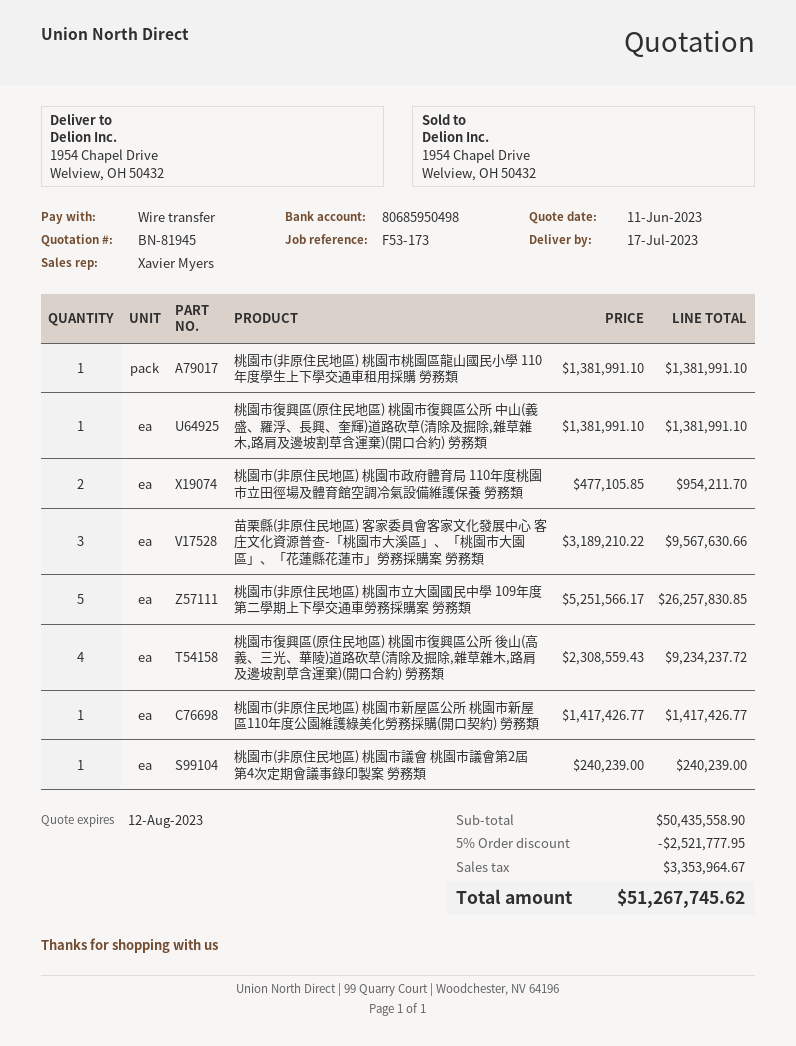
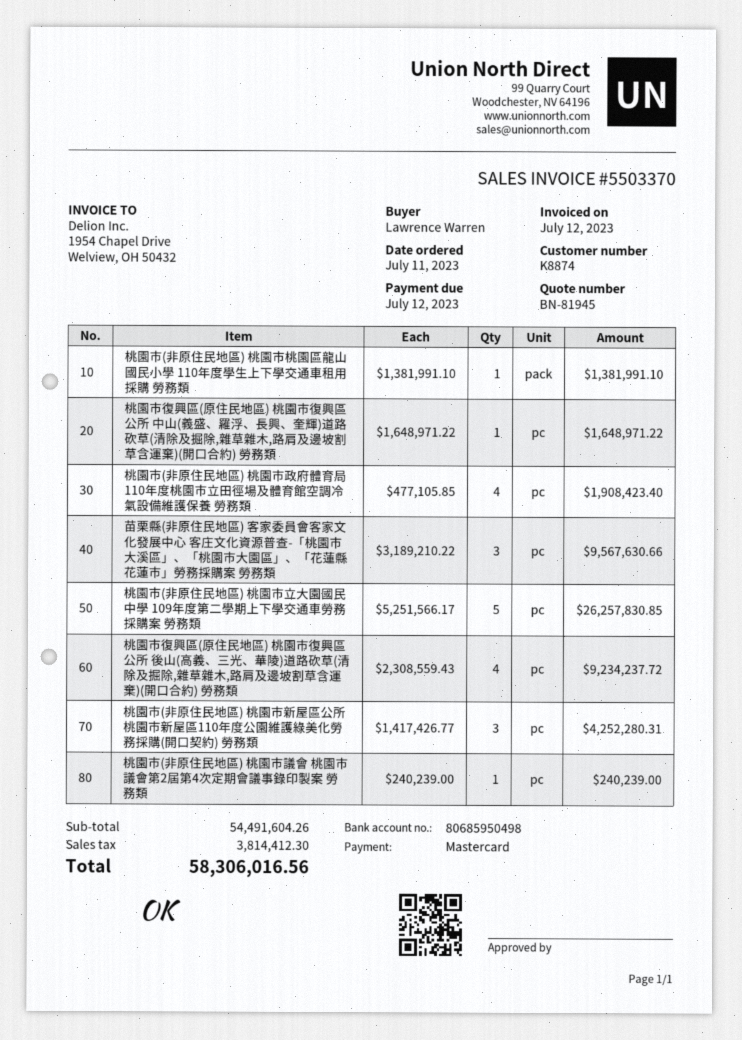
payment method: bank transfer -> Mastercard
桃園市復興區(原住民地區) 桃園市復興區公所 中山(義盛、羅浮、長興、奎輝)道路砍草(清除及掘除,雜草雜木,路肩及邊坡割草含運棄)(開口合約) 勞務類: 1 x 1381991.10 = 1381991.10 -> 1 x 1648971.22 = 1648971.22
桃園市(非原住民地區) 桃園市政府體育局 110年度桃園市立田徑場及體育館空調冷氣設備維護保養 勞務類: 2 x 477105.85 = 954211.70 -> 4 x 477105.85 = 1908423.40
桃園市(非原住民地區) 桃園市新屋區公所 桃園市新屋區110年度公園維護綠美化勞務採購(開口契約) 勞務類: 1 x 1417426.77 = 1417426.77 -> 3 x 1417426.77 = 4252280.31
subtotal: 50435558.90 -> 54491604.26
discount: 5% = 2521777.95 -> none
tax: 3353964.67 -> 3814412.30
total: 51267745.62 -> 58306016.56

